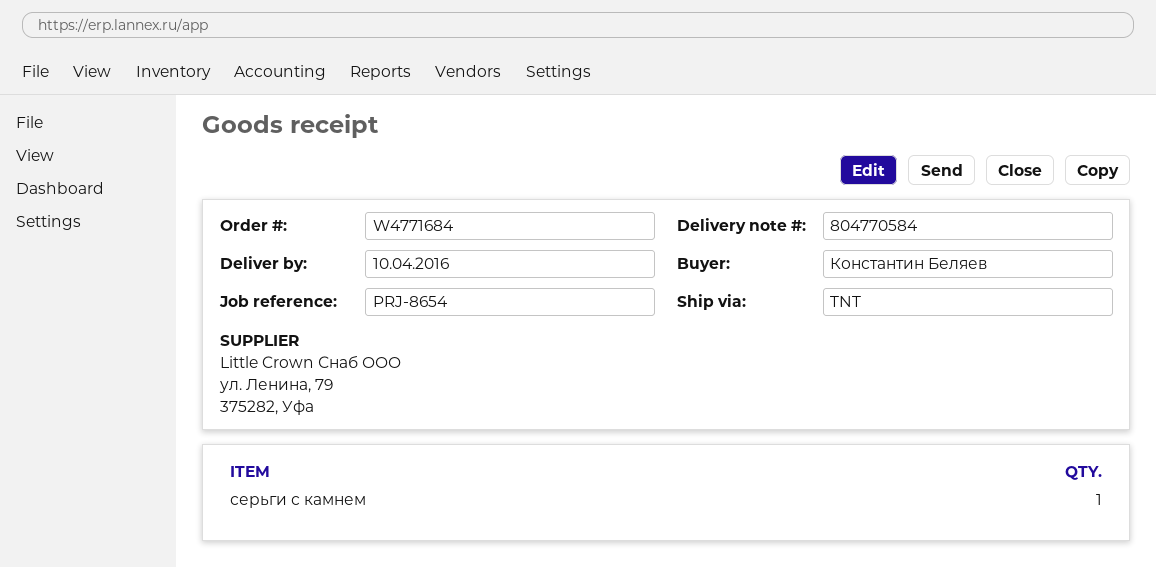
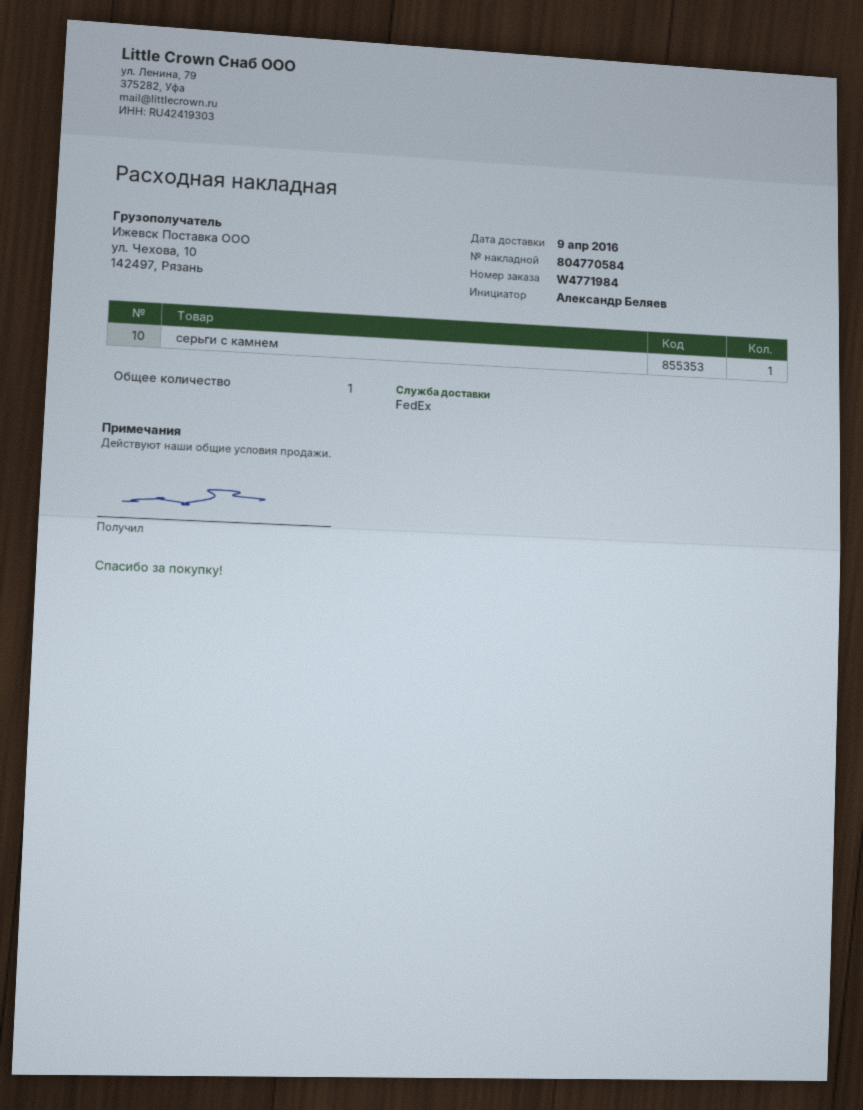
order number: W4771684 -> W4771984
delivery date: 2016-04-10 -> 2016-04-09
ordered by: Константин Беляев -> Александр Беляев
shipping method: TNT -> FedEx

